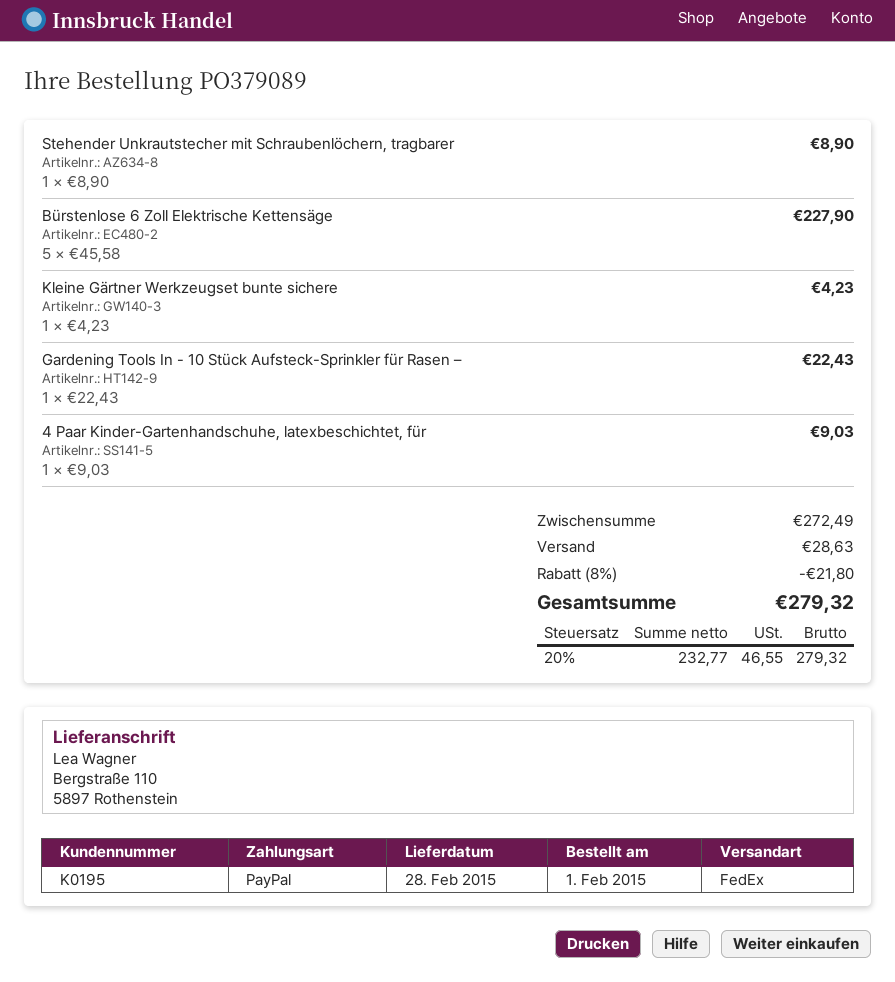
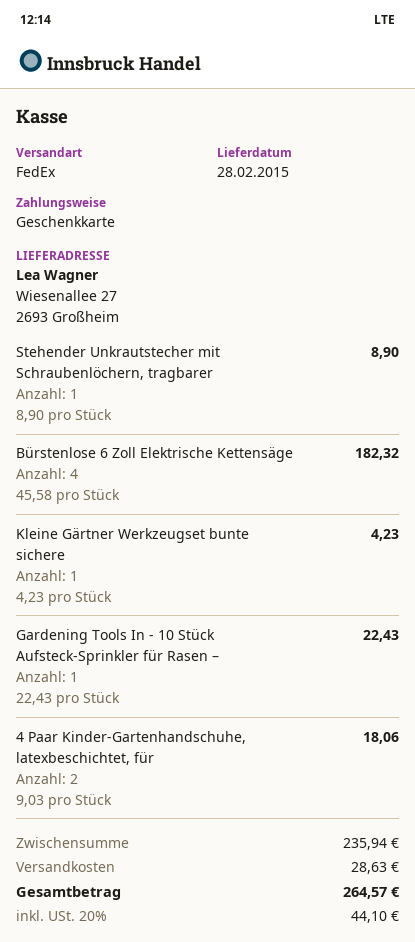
payment method: PayPal -> gift card
ship to: Bergstraße 110, 5897 Rothenstein -> Wiesenallee 27, 2693 Großheim
Bürstenlose 6 Zoll Elektrische Kettensäge: 5 x 45.58 = 227.90 -> 4 x 45.58 = 182.32
4 Paar Kinder-Gartenhandschuhe, latexbeschichtet, für: 1 x 9.03 = 9.03 -> 2 x 9.03 = 18.06
subtotal: 272.49 -> 235.94
discount: 8% = 21.80 -> none
tax: 20% = 46.55 -> 20% = 44.10
total: 279.32 -> 264.57

